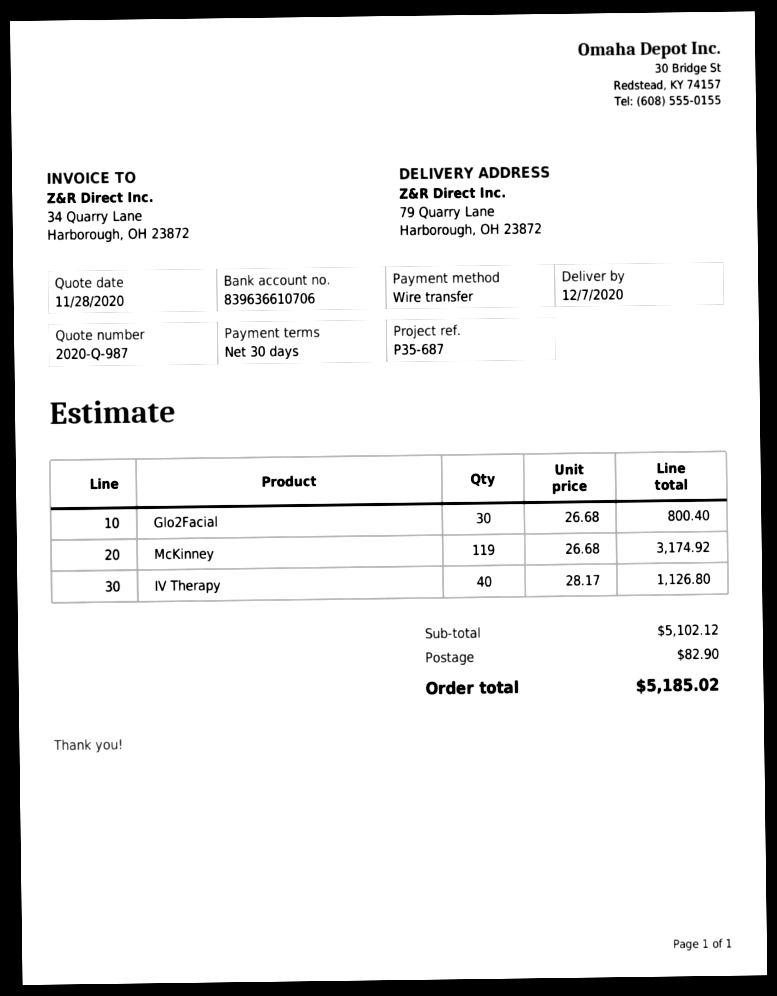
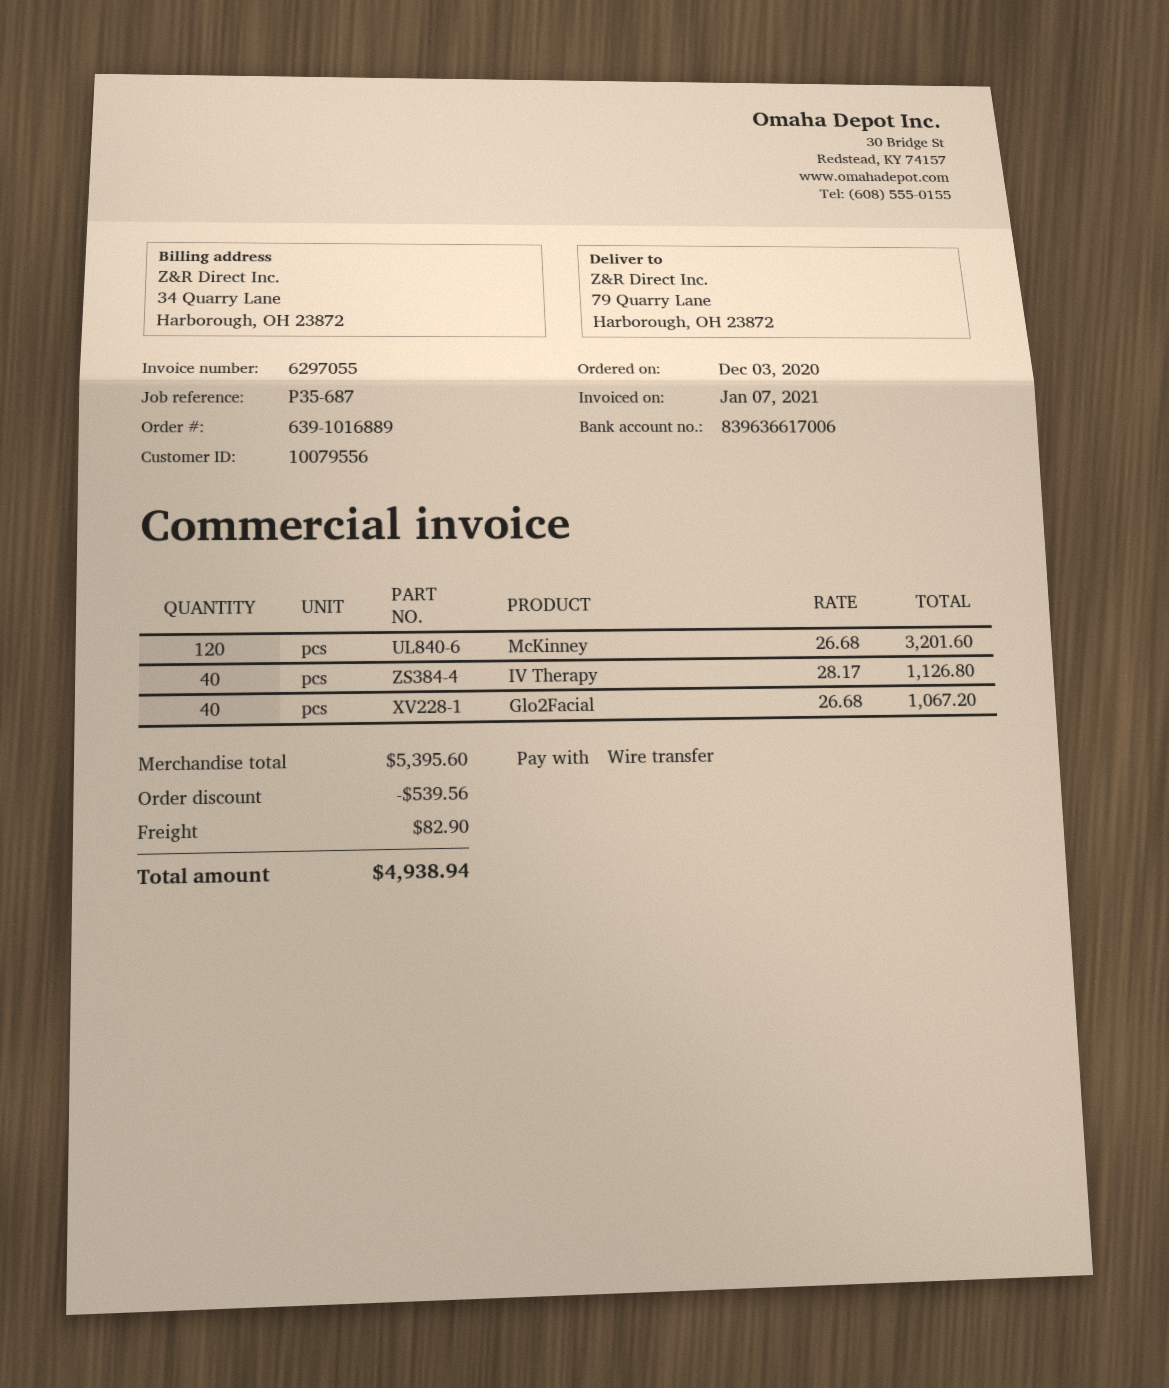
bank account: 839636610706 -> 839636617006
Glo2Facial: 30 x 26.68 = 800.40 -> 40 x 26.68 = 1067.20
McKinney: 119 x 26.68 = 3174.92 -> 120 x 26.68 = 3201.60
subtotal: 5102.12 -> 5395.60
discount: none -> 539.56
total: 5185.02 -> 4938.94

